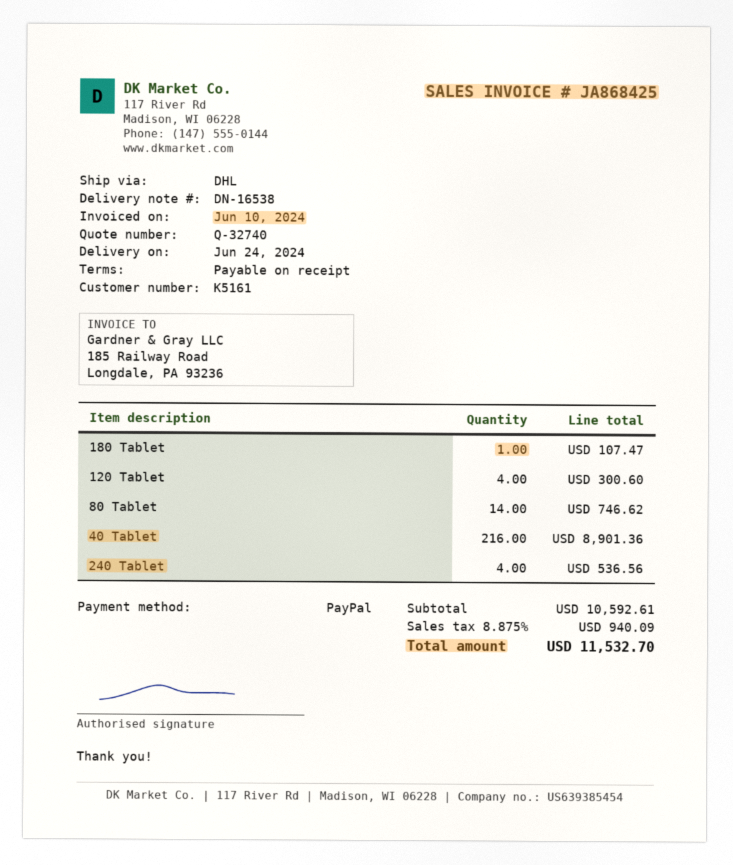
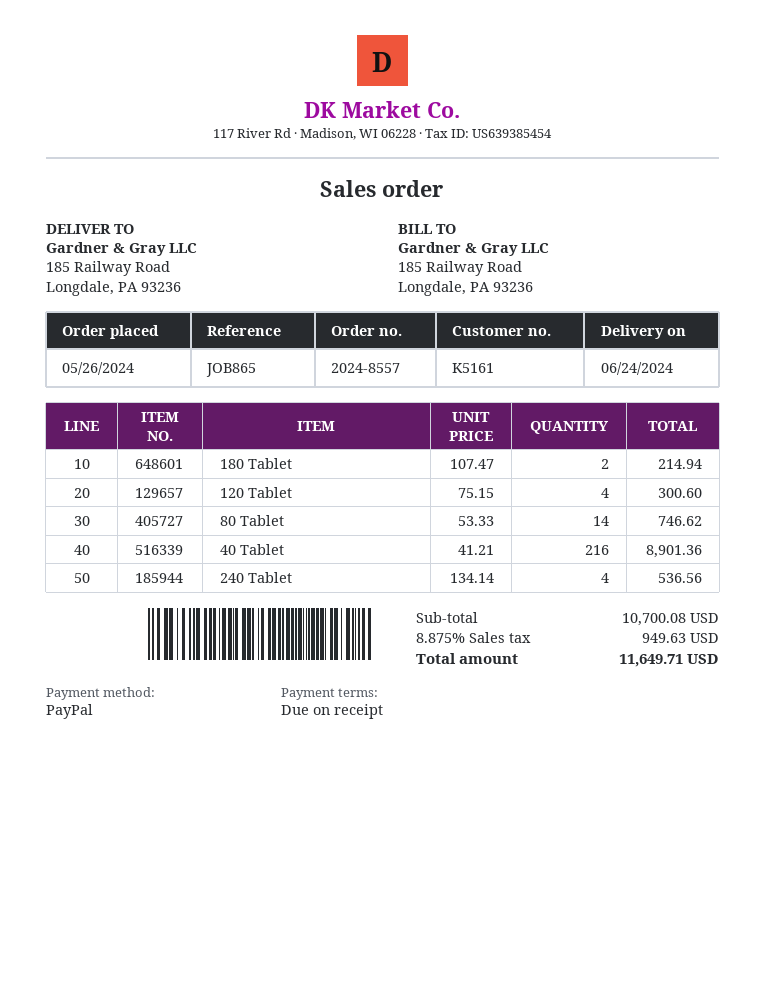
180 Tablet: 1 for 107.47 -> 2 for 214.94
subtotal: 10592.61 -> 10700.08
tax: 8.875% = 940.09 -> 8.875% = 949.63
total: 11532.70 -> 11649.71

